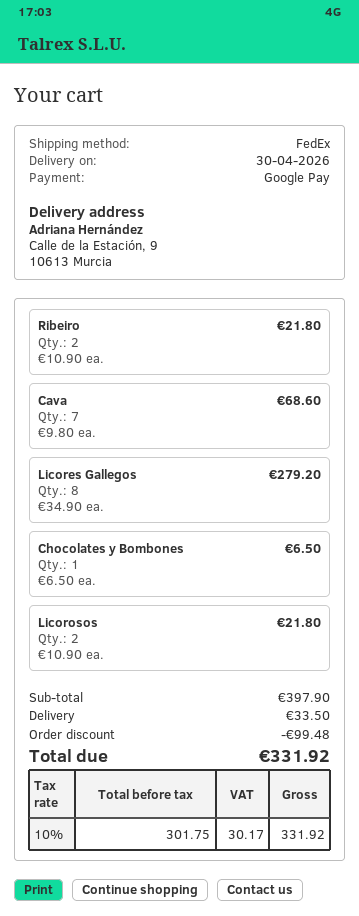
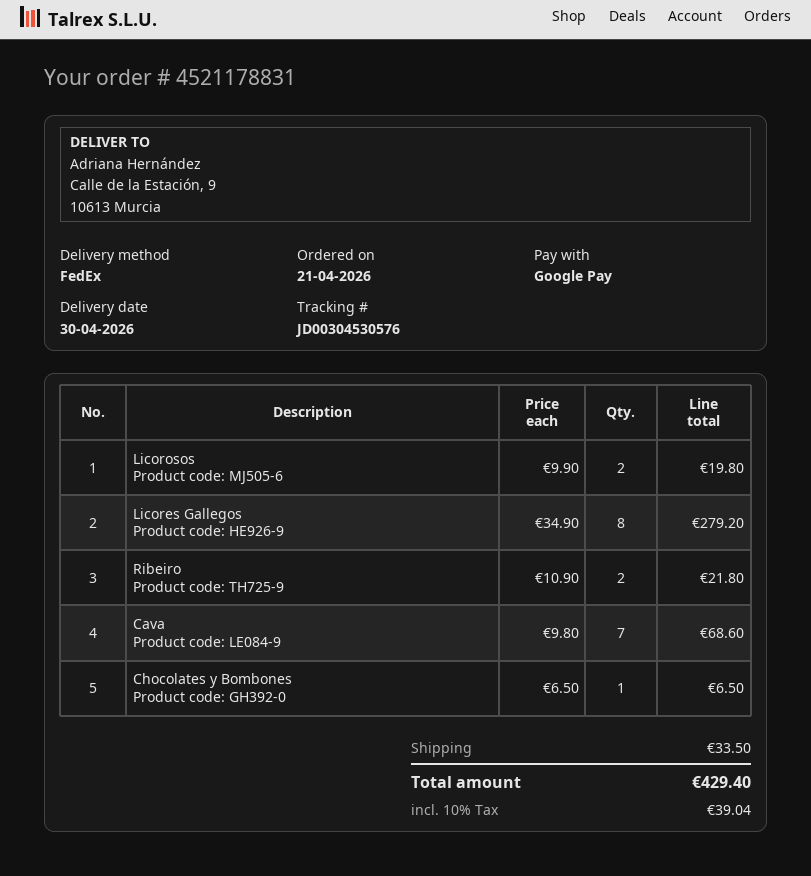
Licorosos: 2 x 10.90 = 21.80 -> 2 x 9.90 = 19.80
discount: 99.48 -> none
tax: 10% = 30.17 -> 10% = 39.04
total: 331.92 -> 429.40

